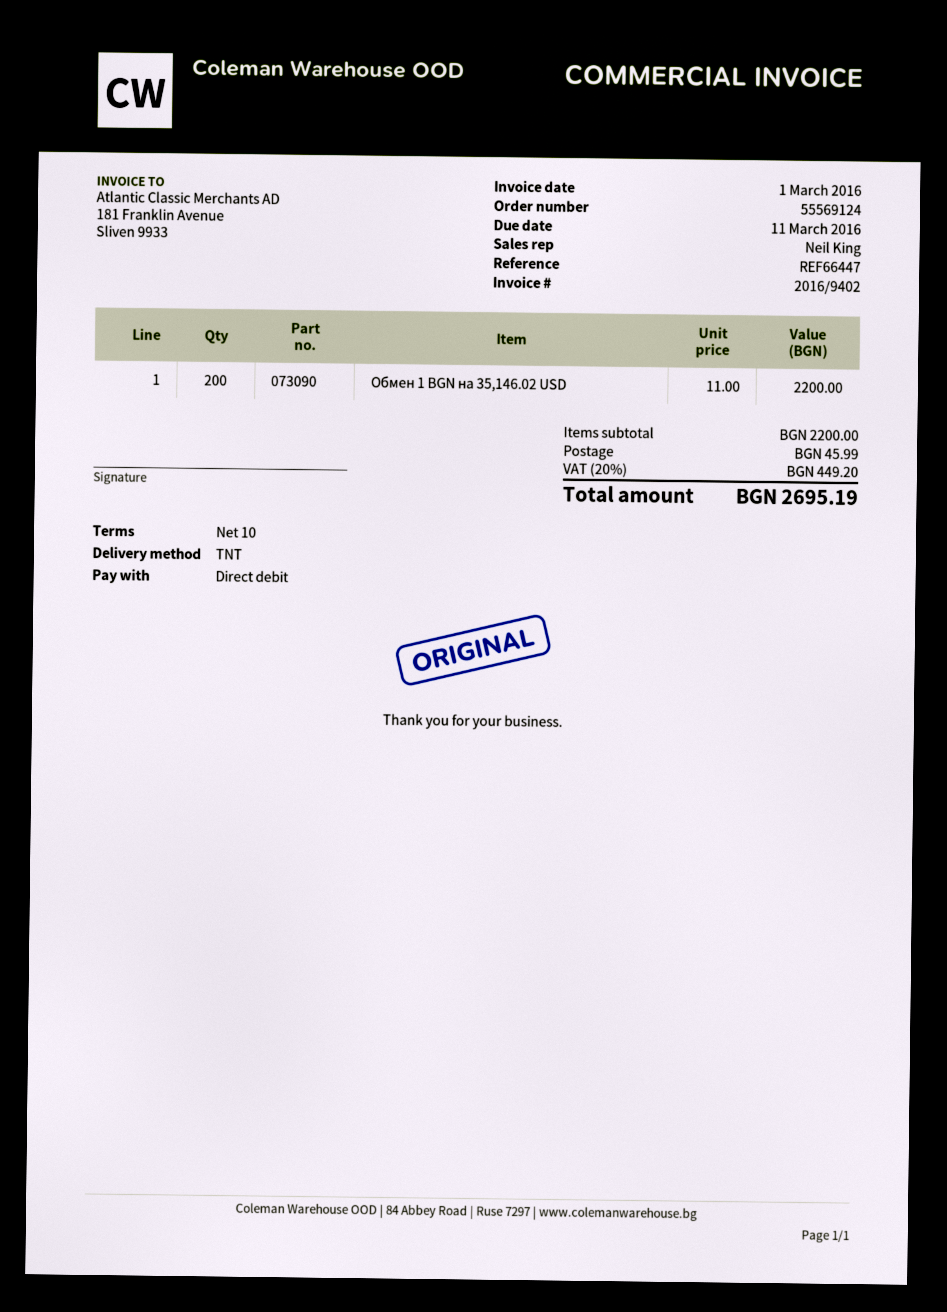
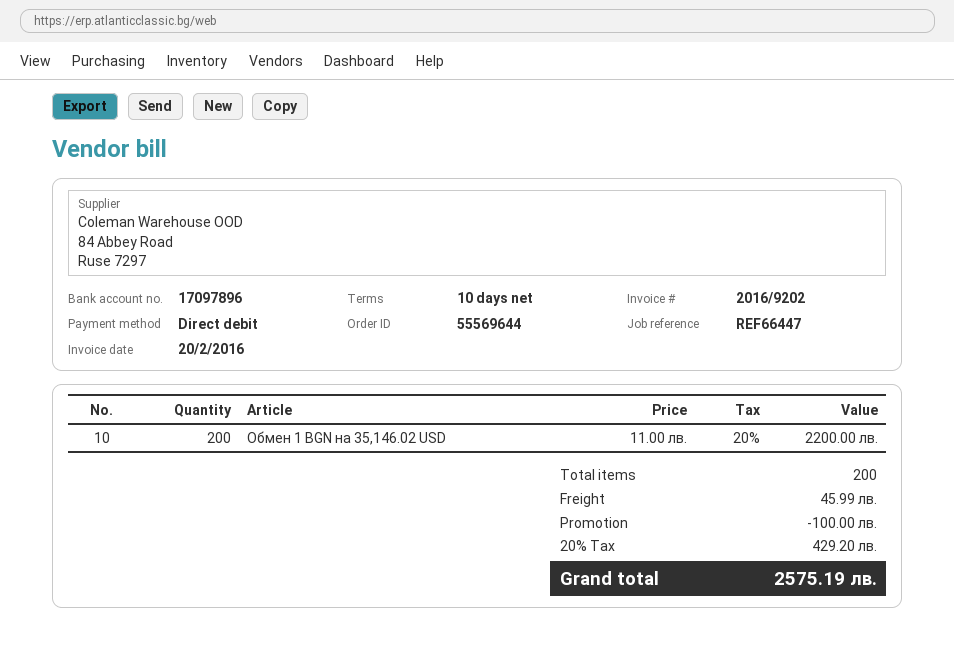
order number: 55569124 -> 55569644
invoice number: 2016/9402 -> 2016/9202
invoice date: 2016-03-01 -> 2016-02-20
discount: none -> 100.00
tax: 20% = 449.20 -> 20% = 429.20
total: 2695.19 -> 2575.19

